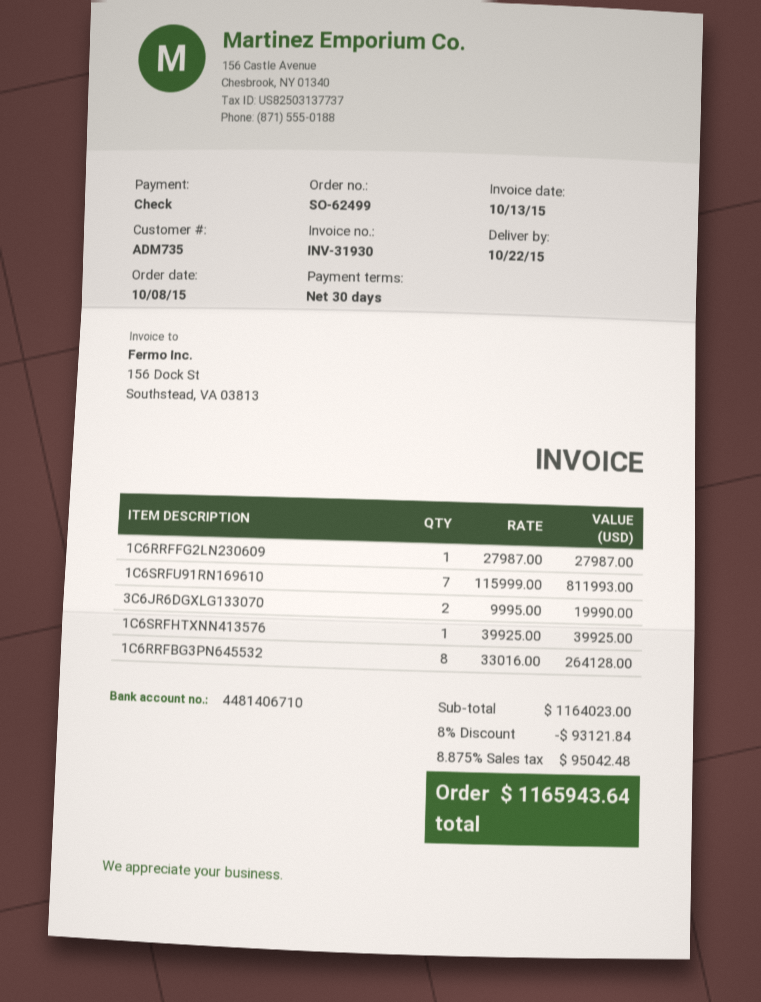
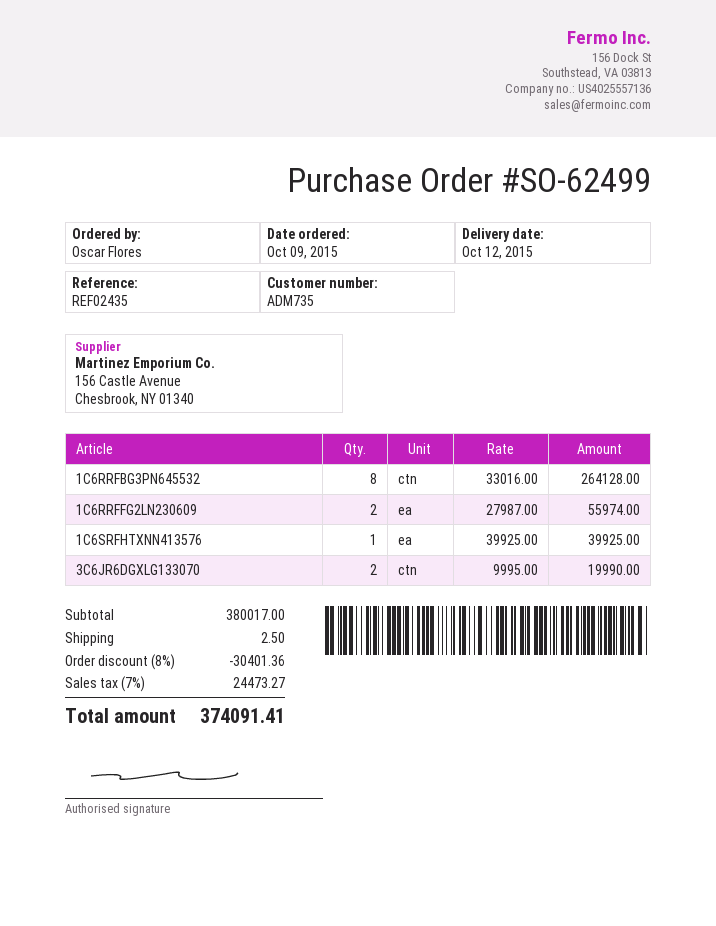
order date: 2015-10-08 -> 2015-10-09
delivery date: 2015-10-22 -> 2015-10-12
1C6RRFFG2LN230609: 1 x 27987.00 = 27987.00 -> 2 x 27987.00 = 55974.00
1C6SRFU91RN169610: 7 x 115999.00 = 811993.00 -> none
subtotal: 1164023.00 -> 380017.00
discount: 8% = 93121.84 -> 8% = 30401.36
shipping: none -> 2.50
tax: 8.875% = 95042.48 -> 7% = 24473.27
total: 1165943.64 -> 374091.41

